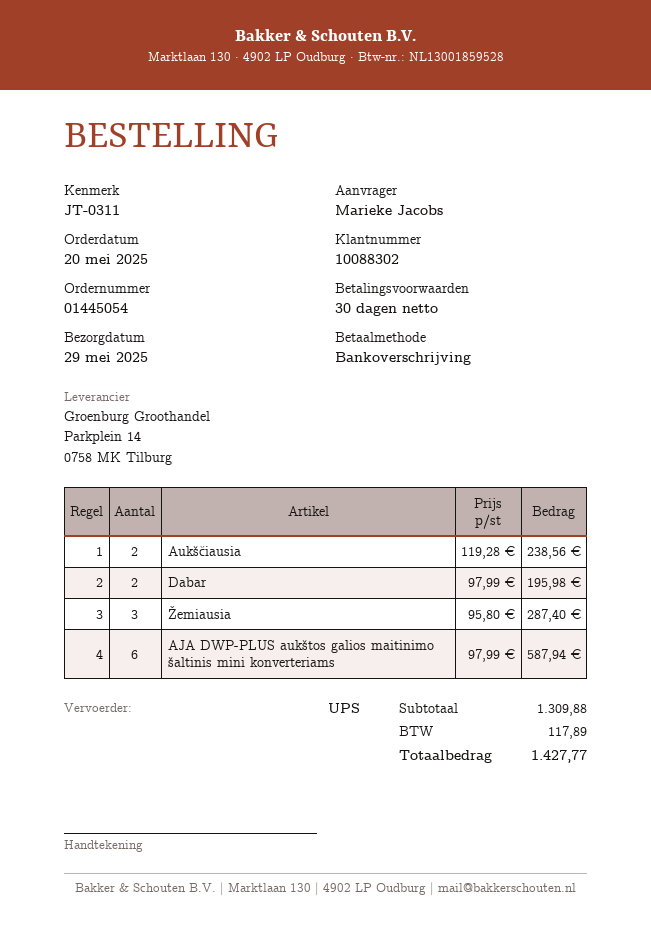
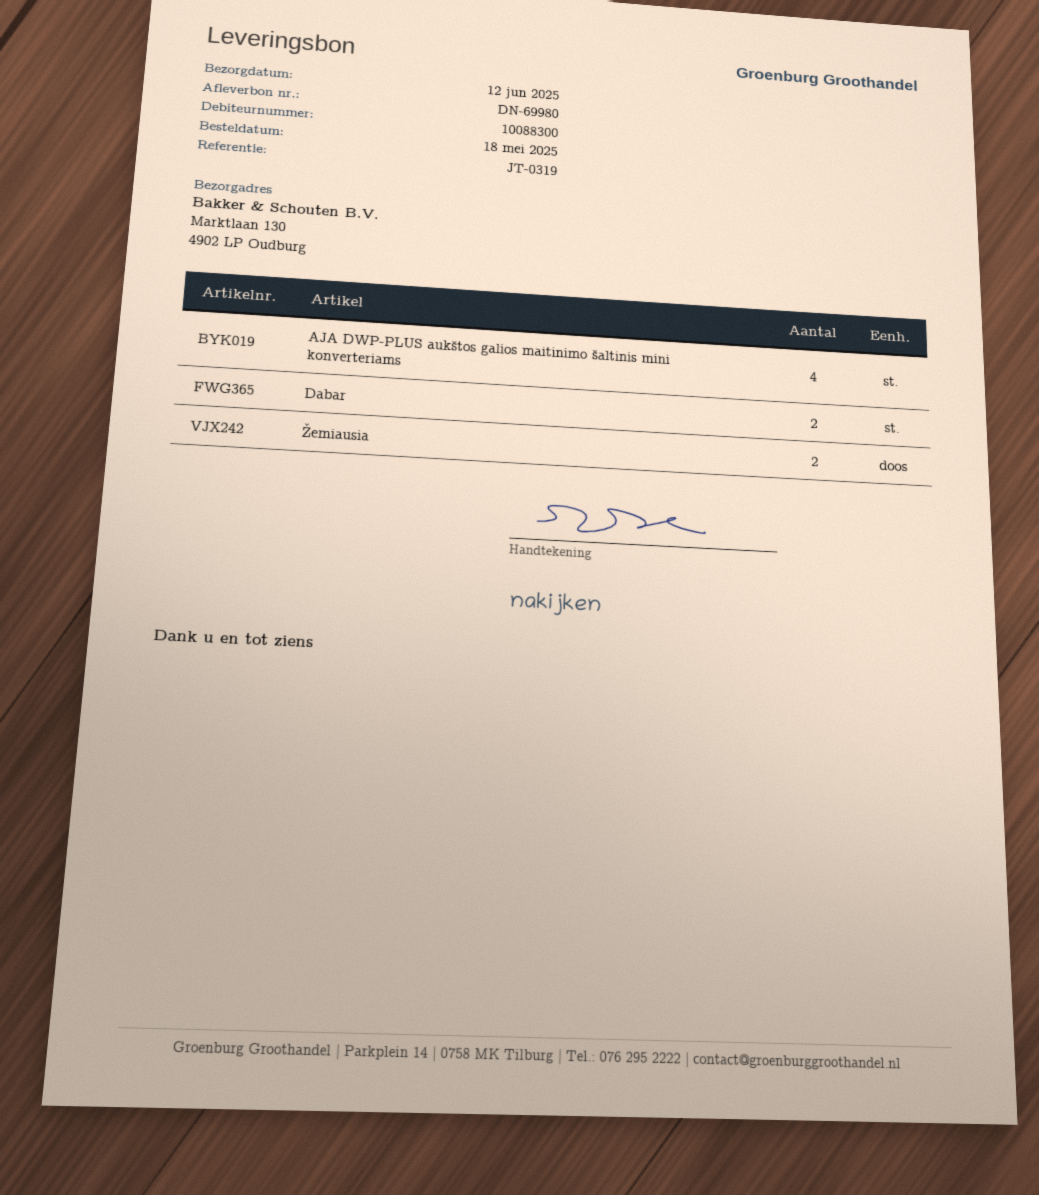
order date: 2025-05-20 -> 2025-05-18
delivery date: 2025-05-29 -> 2025-06-12
customer number: 10088302 -> 10088300
reference: JT-0311 -> JT-0319
Aukščiausia: 2 -> none
Žemiausia: 3 -> 2
AJA DWP-PLUS aukštos galios maitinimo šaltinis mini konverteriams: 6 -> 4

